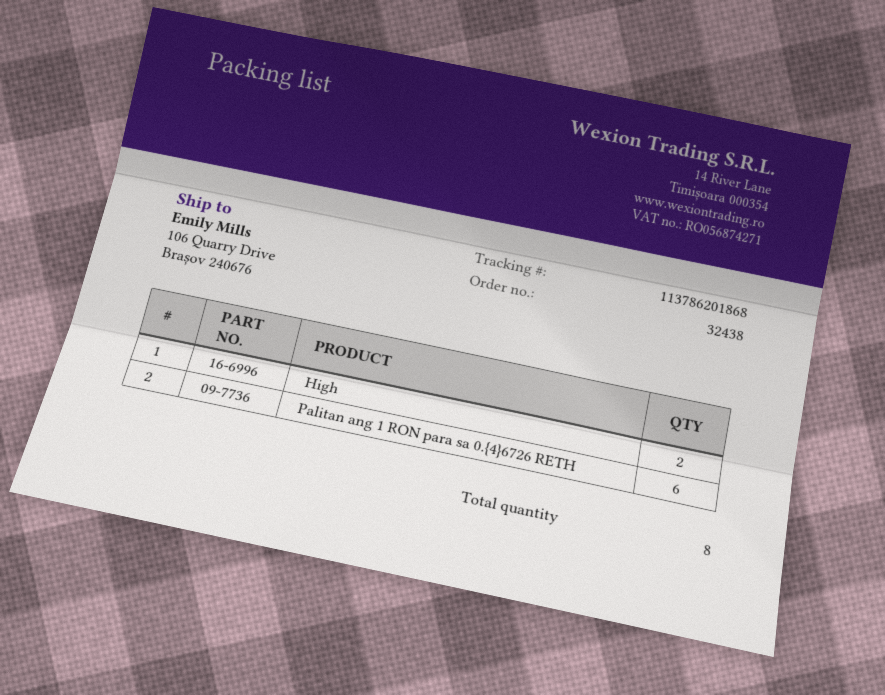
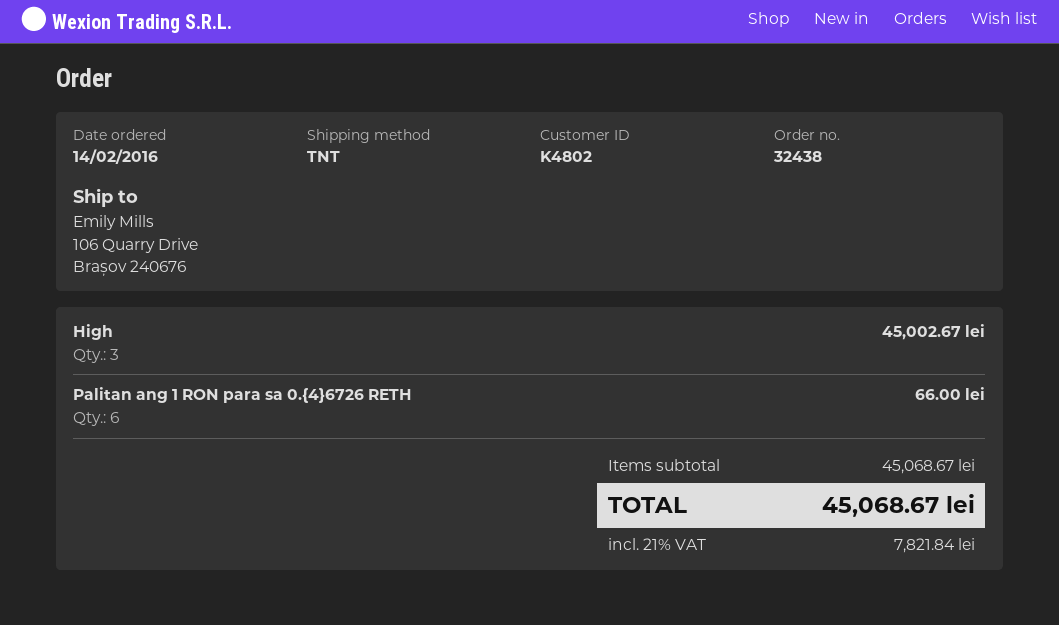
High: 2 -> 3

